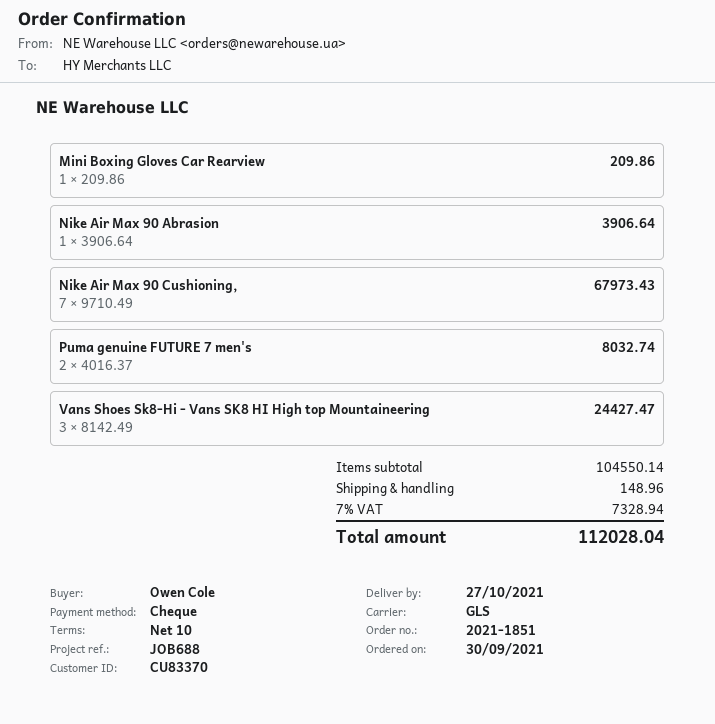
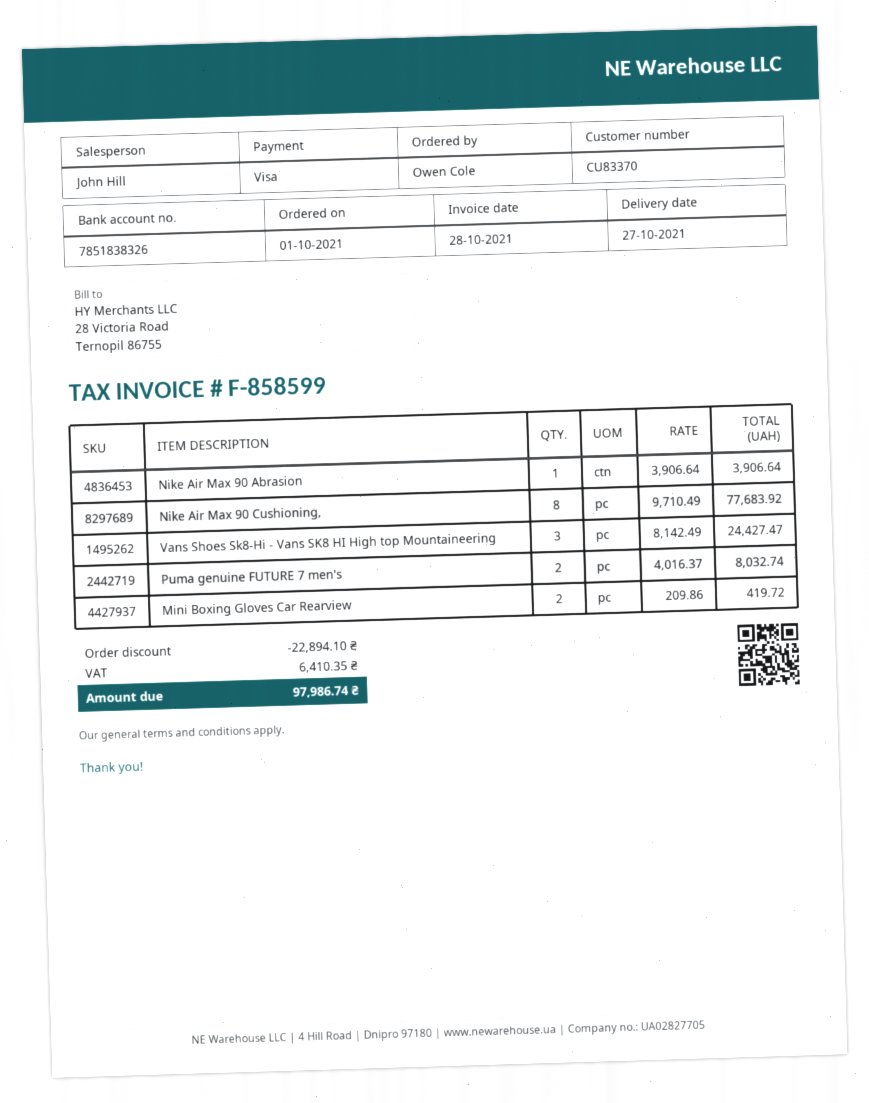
order date: 2021-09-30 -> 2021-10-01
payment method: cheque -> Visa
Mini Boxing Gloves Car Rearview: 1 x 209.86 = 209.86 -> 2 x 209.86 = 419.72
Nike Air Max 90 Cushioning,: 7 x 9710.49 = 67973.43 -> 8 x 9710.49 = 77683.92
discount: none -> 22894.10
shipping: 148.96 -> none
tax: 7328.94 -> 6410.35
total: 112028.04 -> 97986.74

